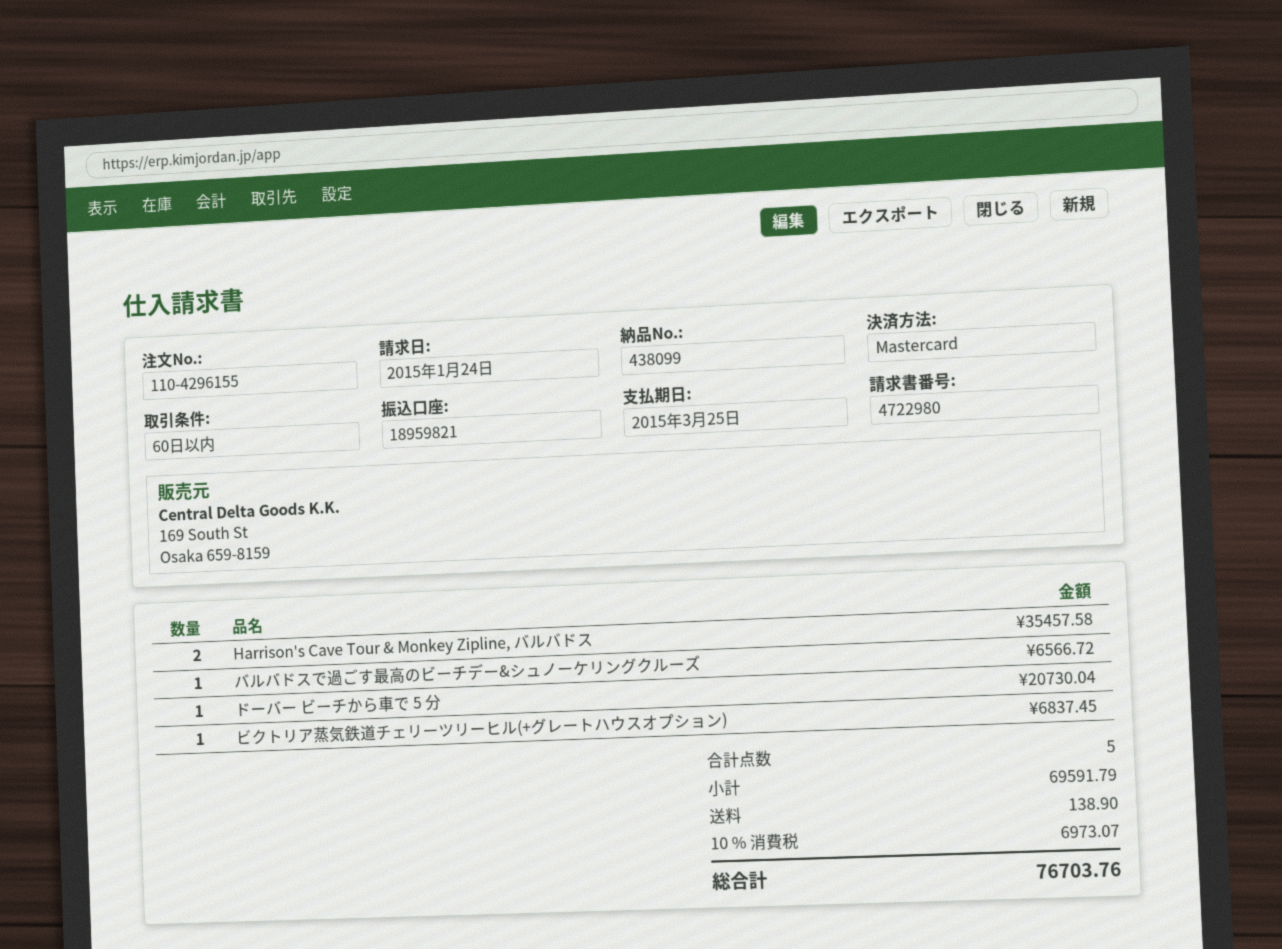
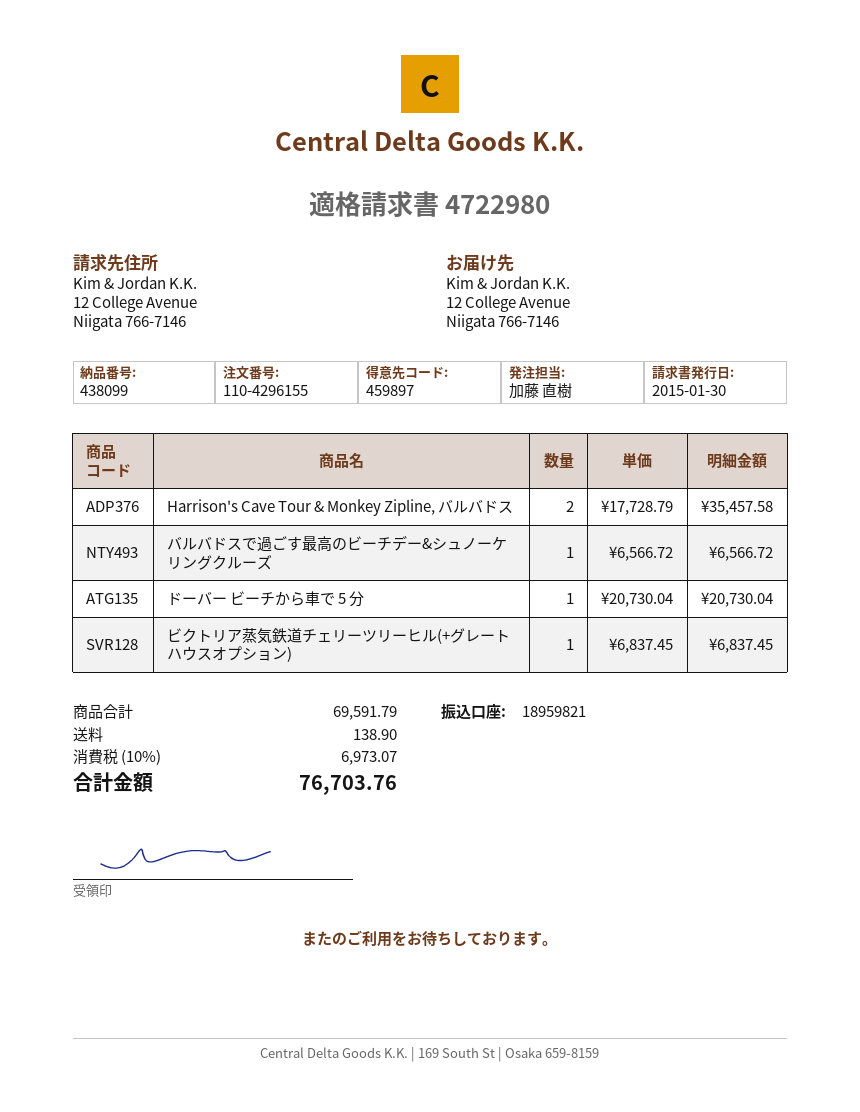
invoice date: 2015-01-24 -> 2015-01-30

